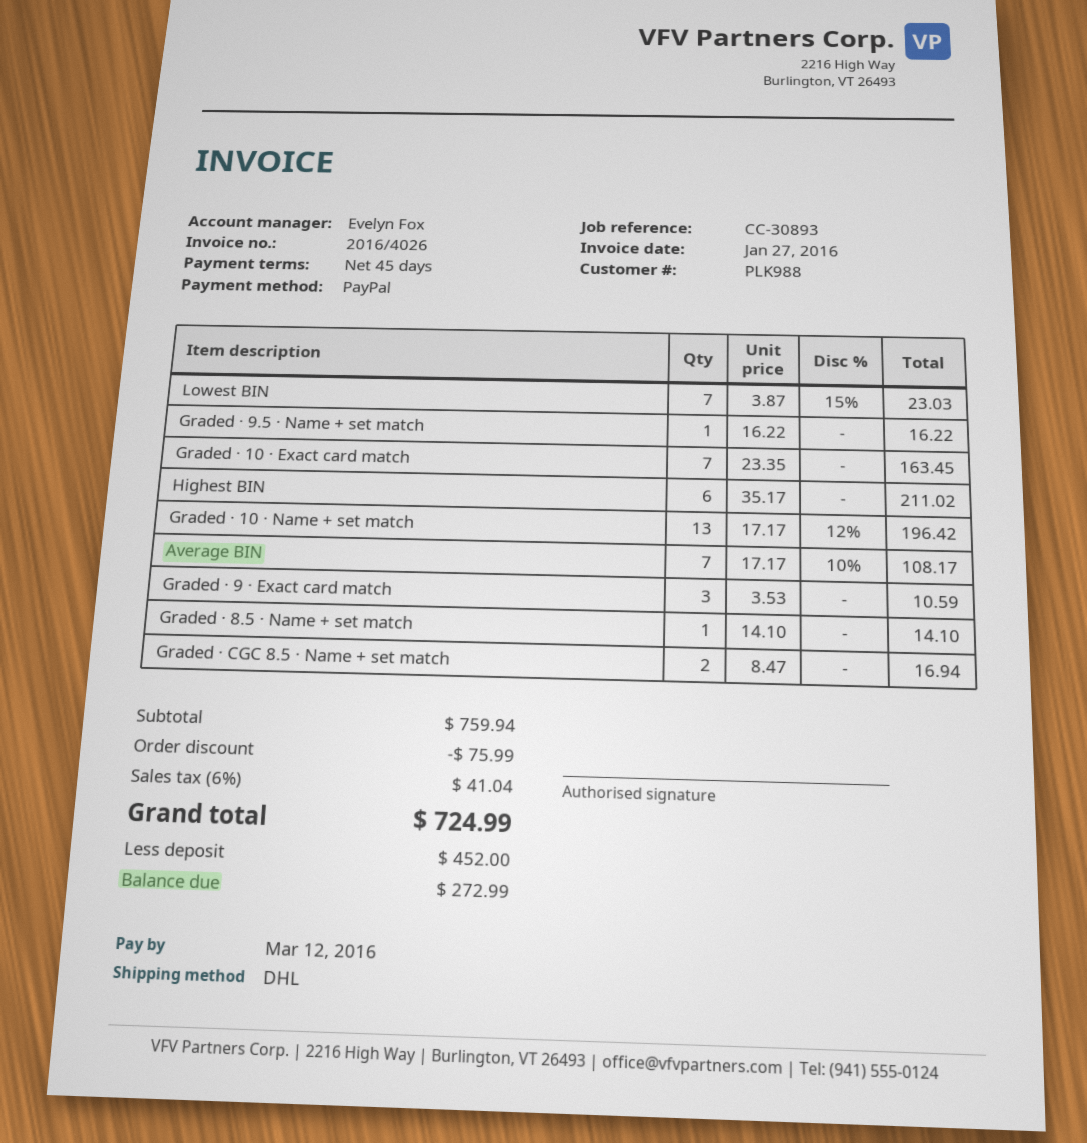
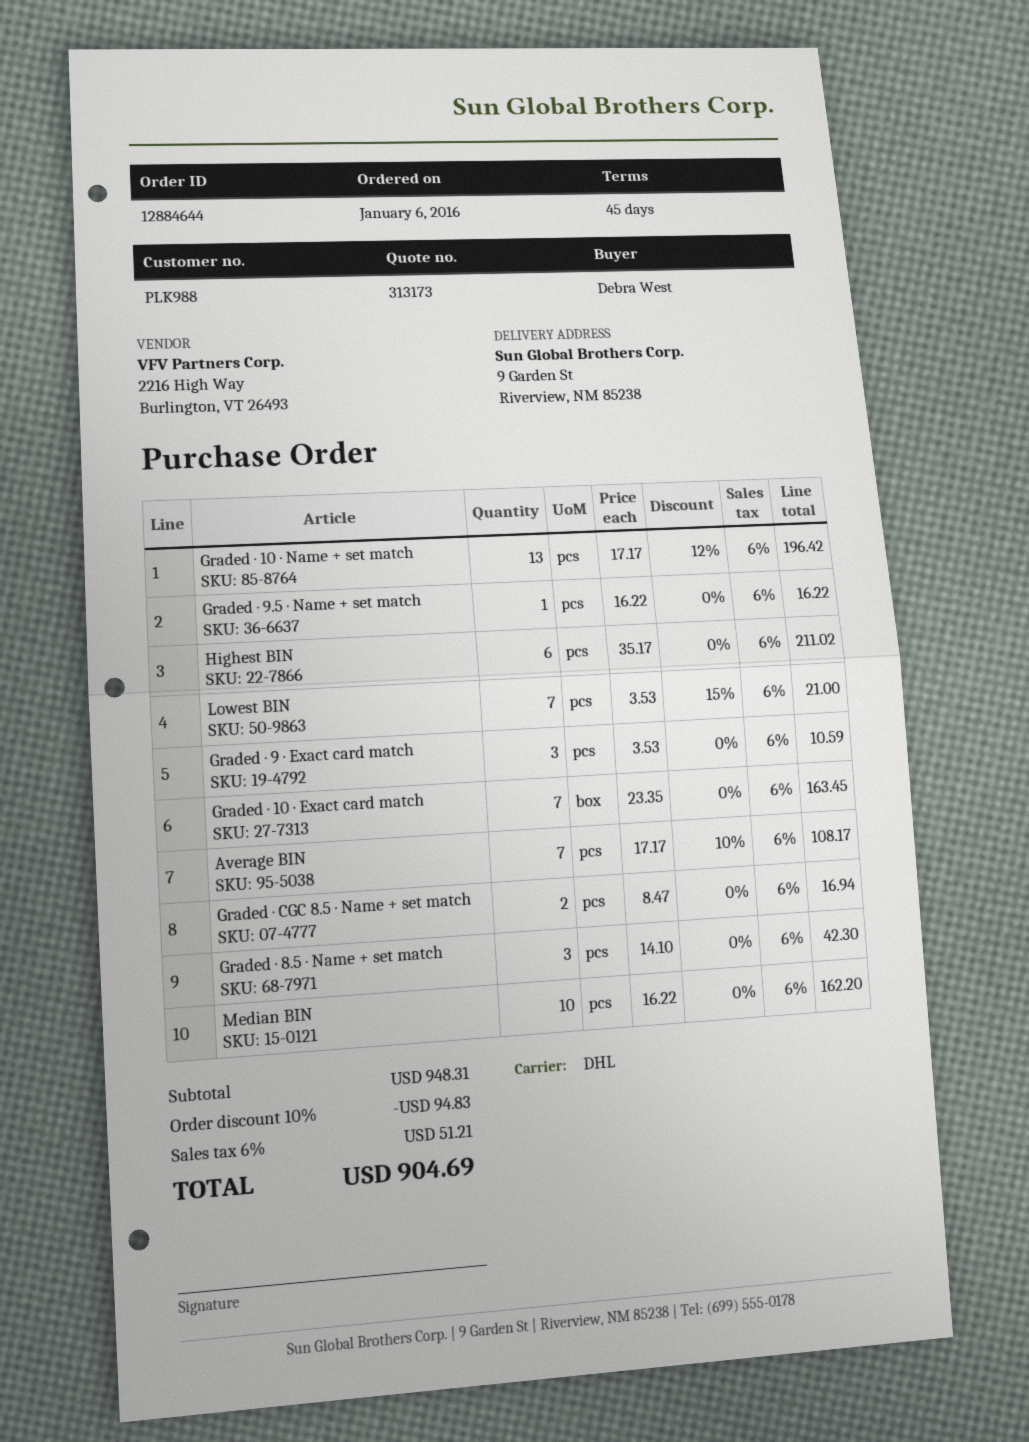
Lowest BIN: 7 x 3.87 - 15% = 23.03 -> 7 x 3.53 - 15% = 21.00
Graded · 8.5 · Name + set match: 1 x 14.10 = 14.10 -> 3 x 14.10 = 42.30
Median BIN: none -> 10 x 16.22 = 162.20
subtotal: 759.94 -> 948.31
discount: 75.99 -> 94.83
tax: 6% = 41.04 -> 6% = 51.21
total: 724.99 -> 904.69

